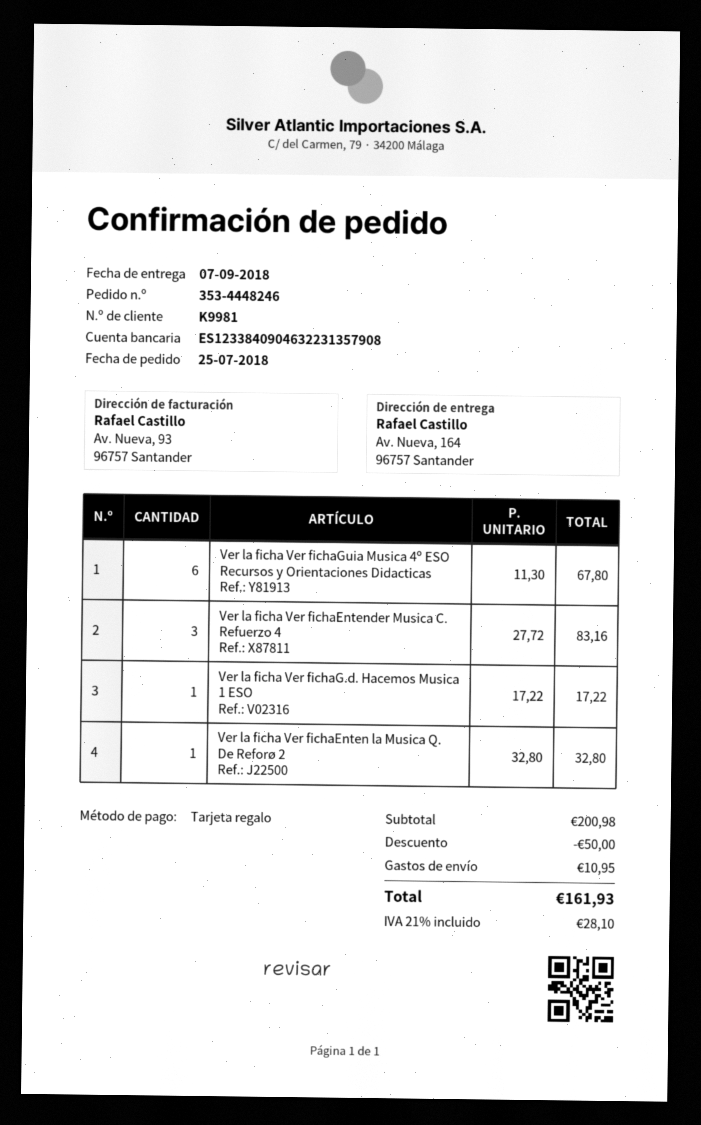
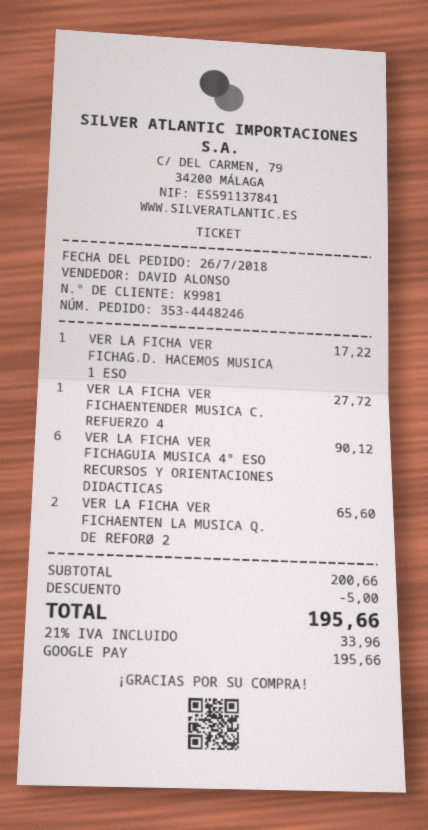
order date: 2018-07-25 -> 2018-07-26
payment method: gift card -> Google Pay
Ver la ficha Ver fichaGuia Musica 4º ESO Recursos y Orientaciones Didacticas: 6 for 67.80 -> 6 for 90.12
Ver la ficha Ver fichaEntender Musica C. Refuerzo 4: 3 for 83.16 -> 1 for 27.72
Ver la ficha Ver fichaEnten la Musica Q. De Reforø 2: 1 for 32.80 -> 2 for 65.60
subtotal: 200.98 -> 200.66
discount: 50.00 -> 5.00
shipping: 10.95 -> none
tax: 21% = 28.10 -> 21% = 33.96
total: 161.93 -> 195.66

